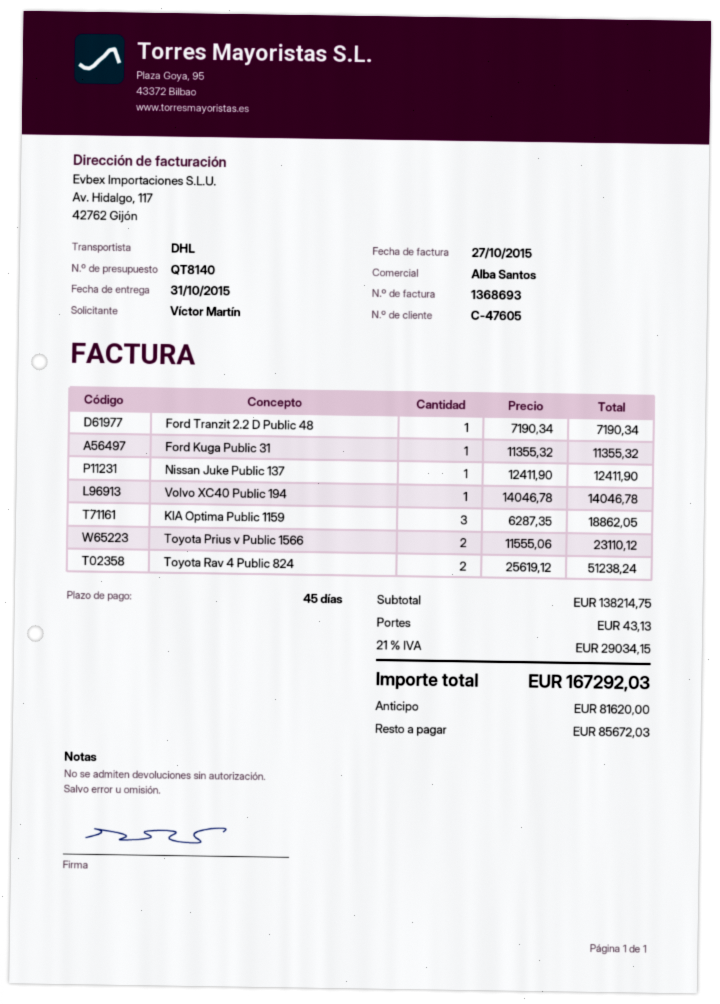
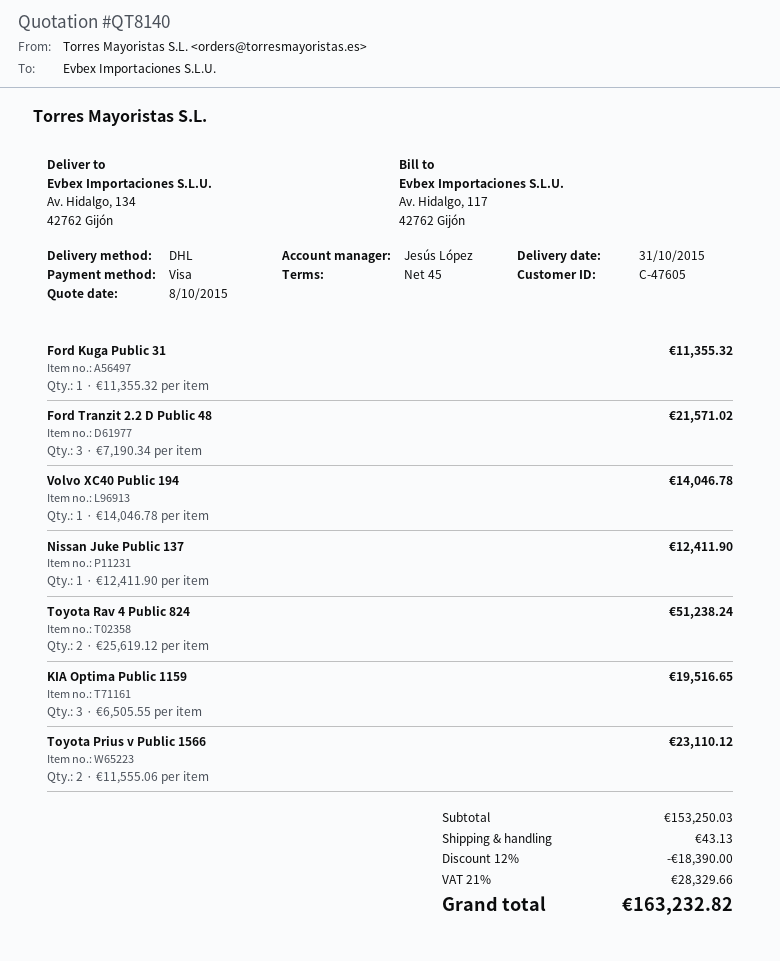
sales rep: Alba Santos -> Jesús López
Ford Tranzit 2.2 D Public 48: 1 x 7190.34 = 7190.34 -> 3 x 7190.34 = 21571.02
KIA Optima Public 1159: 3 x 6287.35 = 18862.05 -> 3 x 6505.55 = 19516.65
subtotal: 138214.75 -> 153250.03
discount: none -> 12% = 18390.00
tax: 21% = 29034.15 -> 21% = 28329.66
total: 167292.03 -> 163232.82

